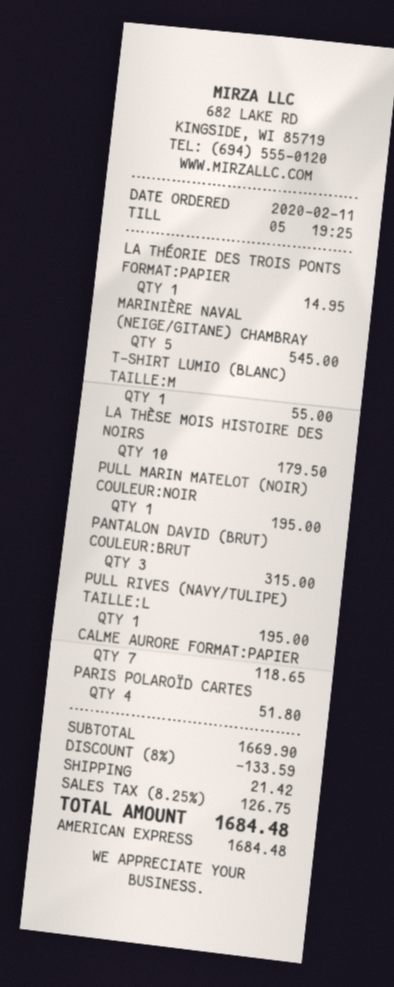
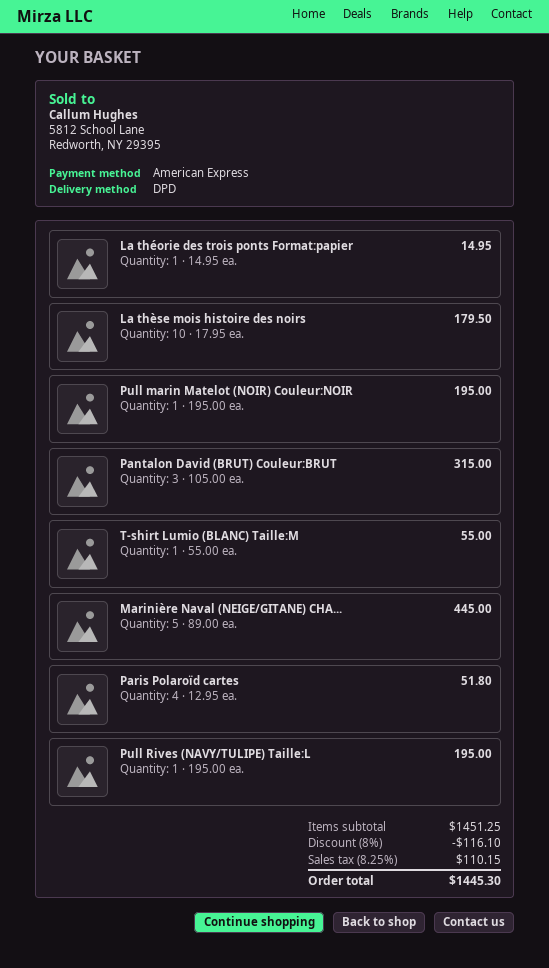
MARINIÈRE NAVAL (NEIGE/GITANE) CHAMBRAY: 5 for 545.00 -> 5 for 445.00
CALME AURORE FORMAT:PAPIER: 7 for 118.65 -> none
subtotal: 1669.90 -> 1451.25
discount: 8% = 133.59 -> 8% = 116.10
shipping: 21.42 -> none
tax: 8.25% = 126.75 -> 8.25% = 110.15
total: 1684.48 -> 1445.30

